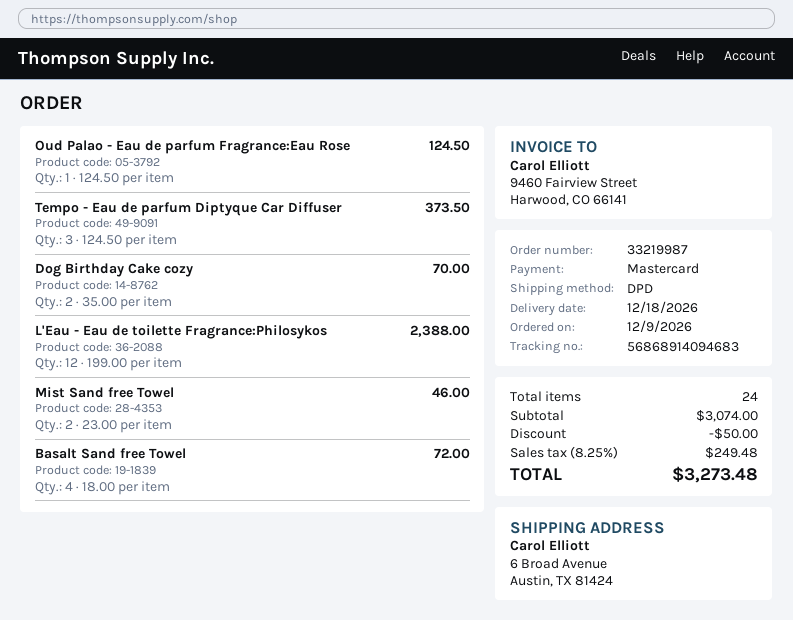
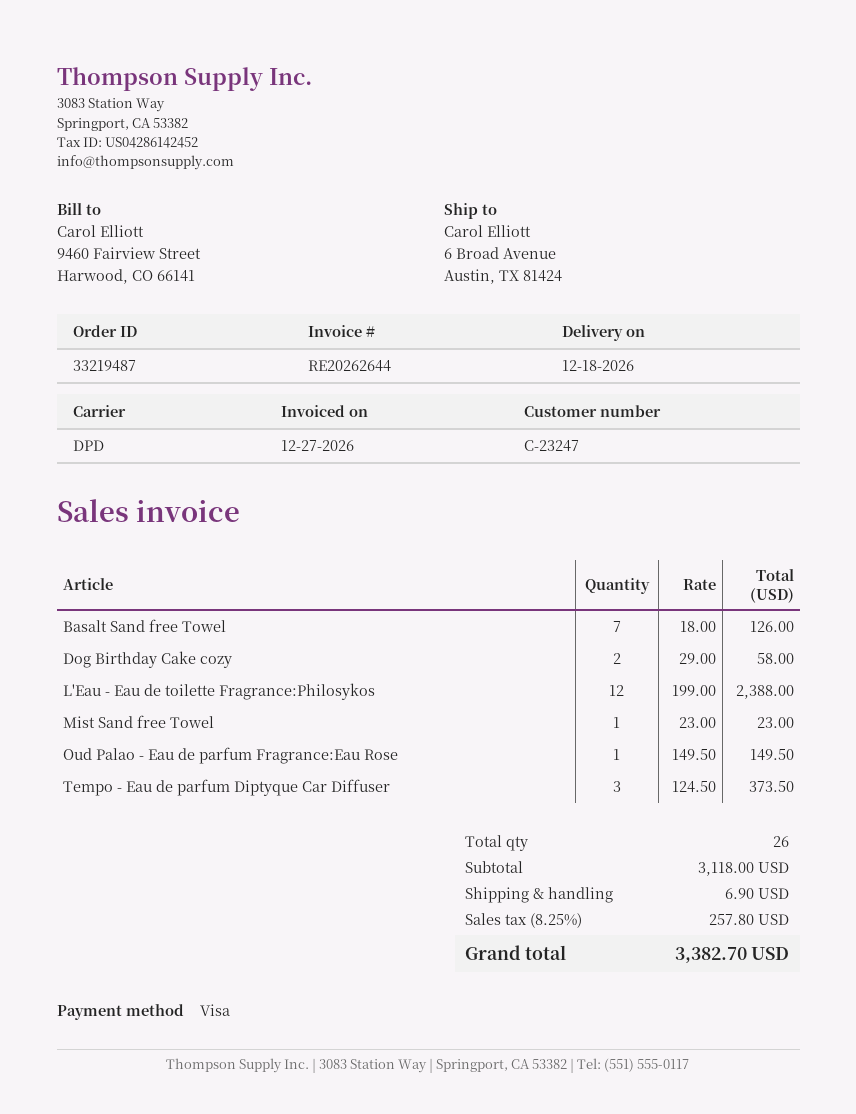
order number: 33219987 -> 33219487
payment method: Mastercard -> Visa
Oud Palao - Eau de parfum Fragrance:Eau Rose: 1 x 124.50 = 124.50 -> 1 x 149.50 = 149.50
Dog Birthday Cake cozy: 2 x 35.00 = 70.00 -> 2 x 29.00 = 58.00
Mist Sand free Towel: 2 x 23.00 = 46.00 -> 1 x 23.00 = 23.00
Basalt Sand free Towel: 4 x 18.00 = 72.00 -> 7 x 18.00 = 126.00
total quantity: 24 -> 26
subtotal: 3074.00 -> 3118.00
discount: 50.00 -> none
shipping: none -> 6.90
tax: 8.25% = 249.48 -> 8.25% = 257.80
total: 3273.48 -> 3382.70

